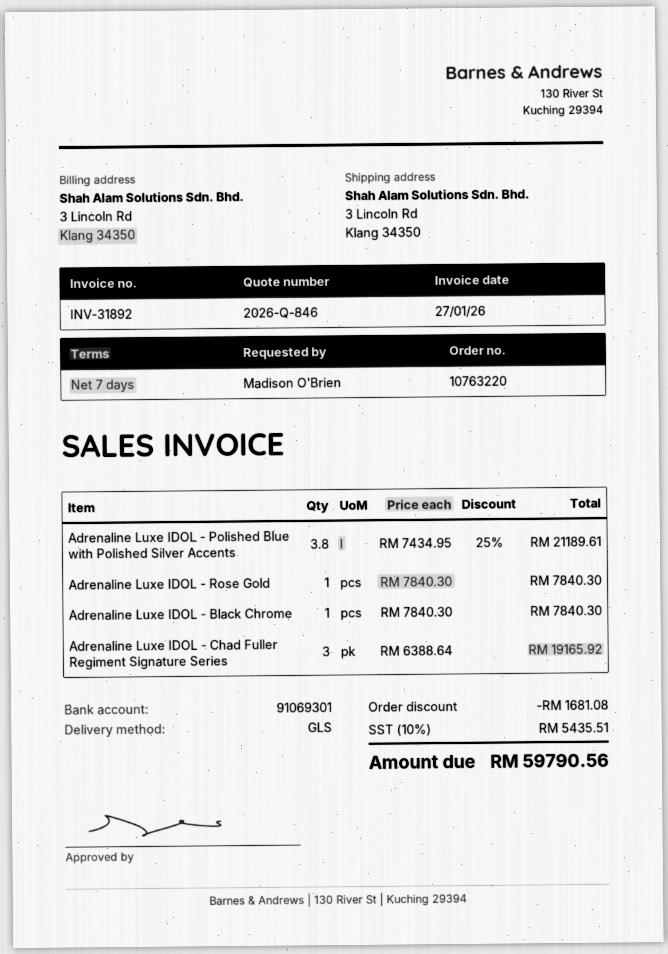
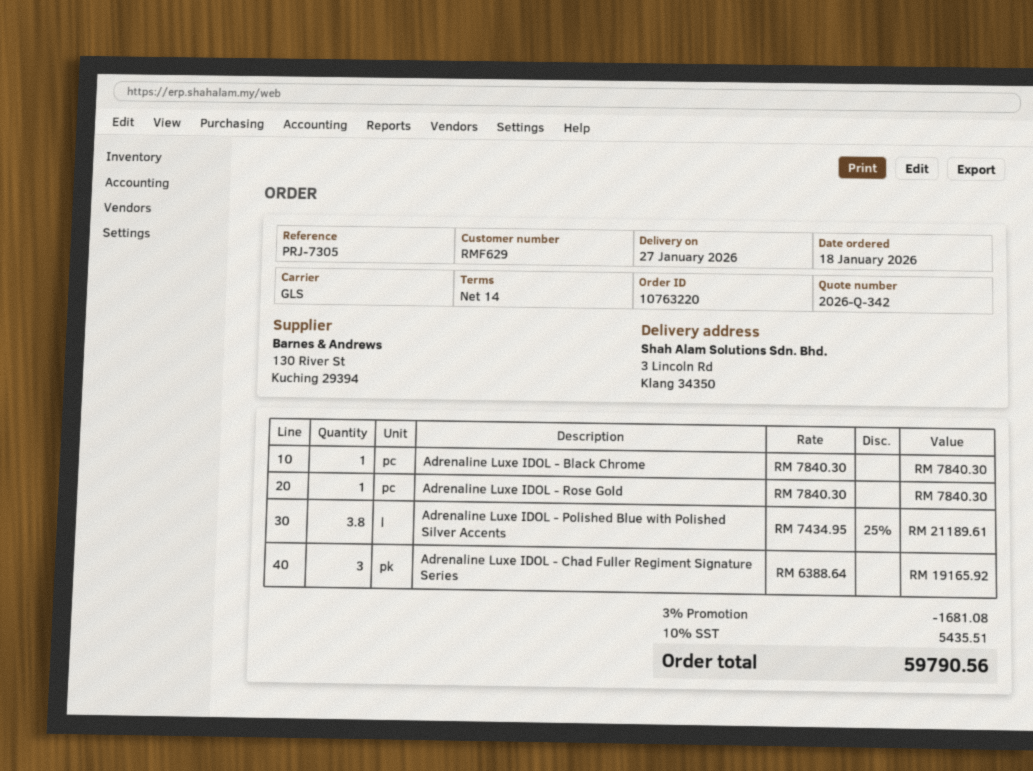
quote number: 2026-Q-846 -> 2026-Q-342
payment terms: 7 days -> 14 days

